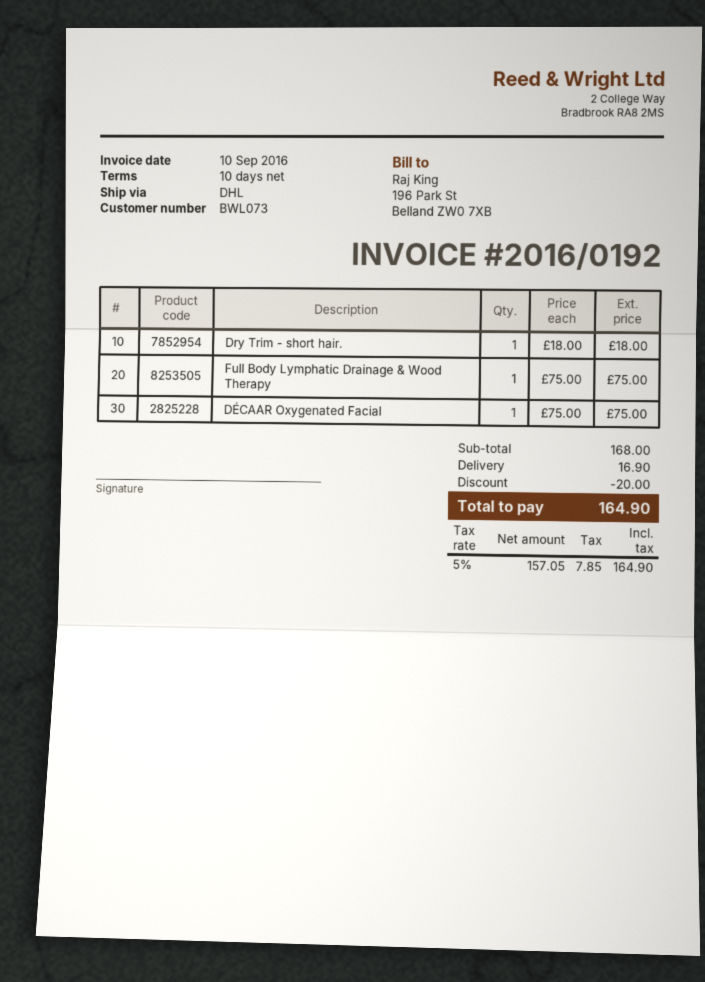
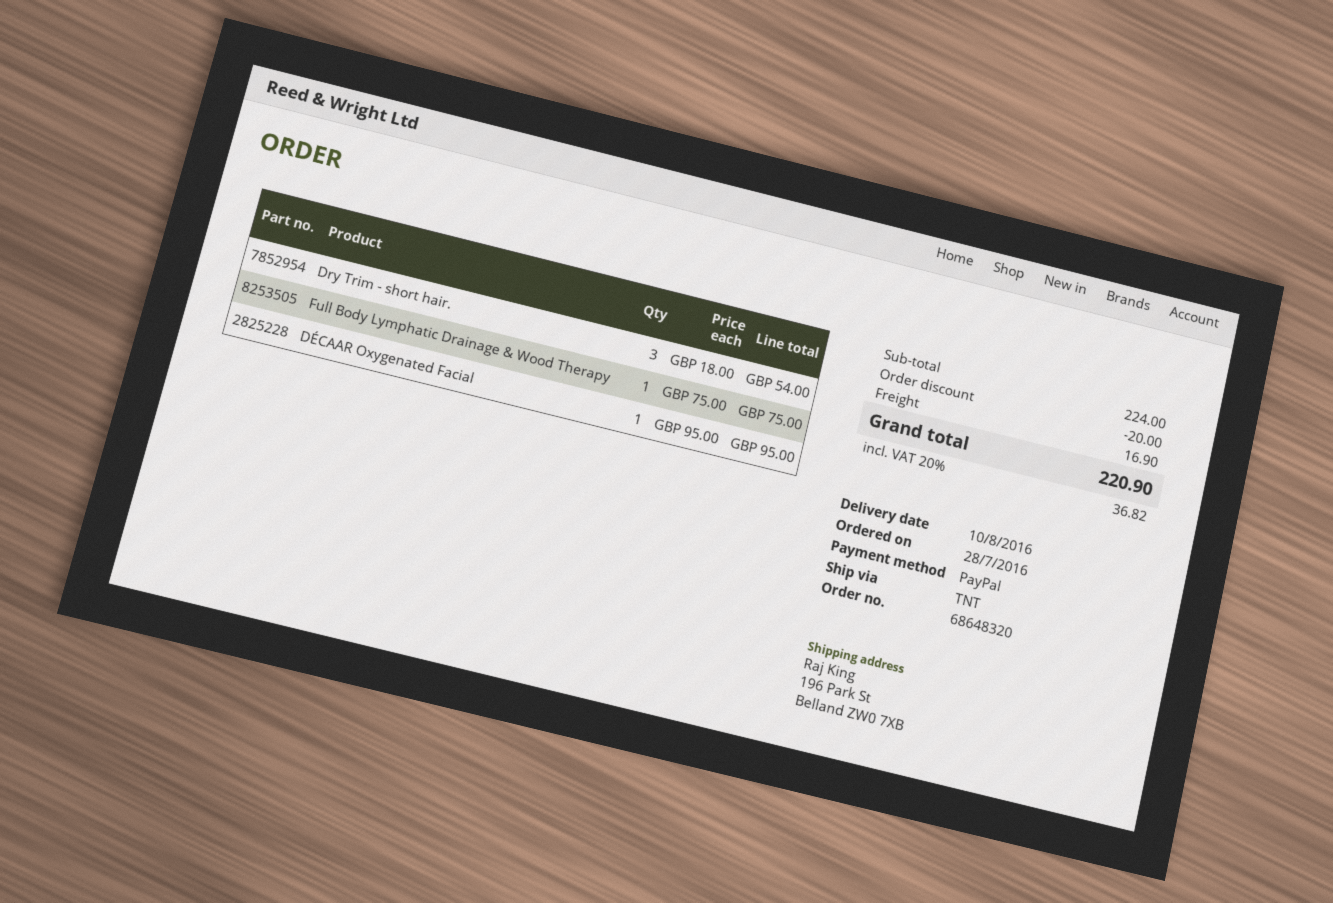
shipping method: DHL -> TNT
Dry Trim - short hair.: 1 x 18.00 = 18.00 -> 3 x 18.00 = 54.00
DÉCAAR Oxygenated Facial: 1 x 75.00 = 75.00 -> 1 x 95.00 = 95.00
subtotal: 168.00 -> 224.00
tax: 5% = 7.85 -> 20% = 36.82
total: 164.90 -> 220.90

